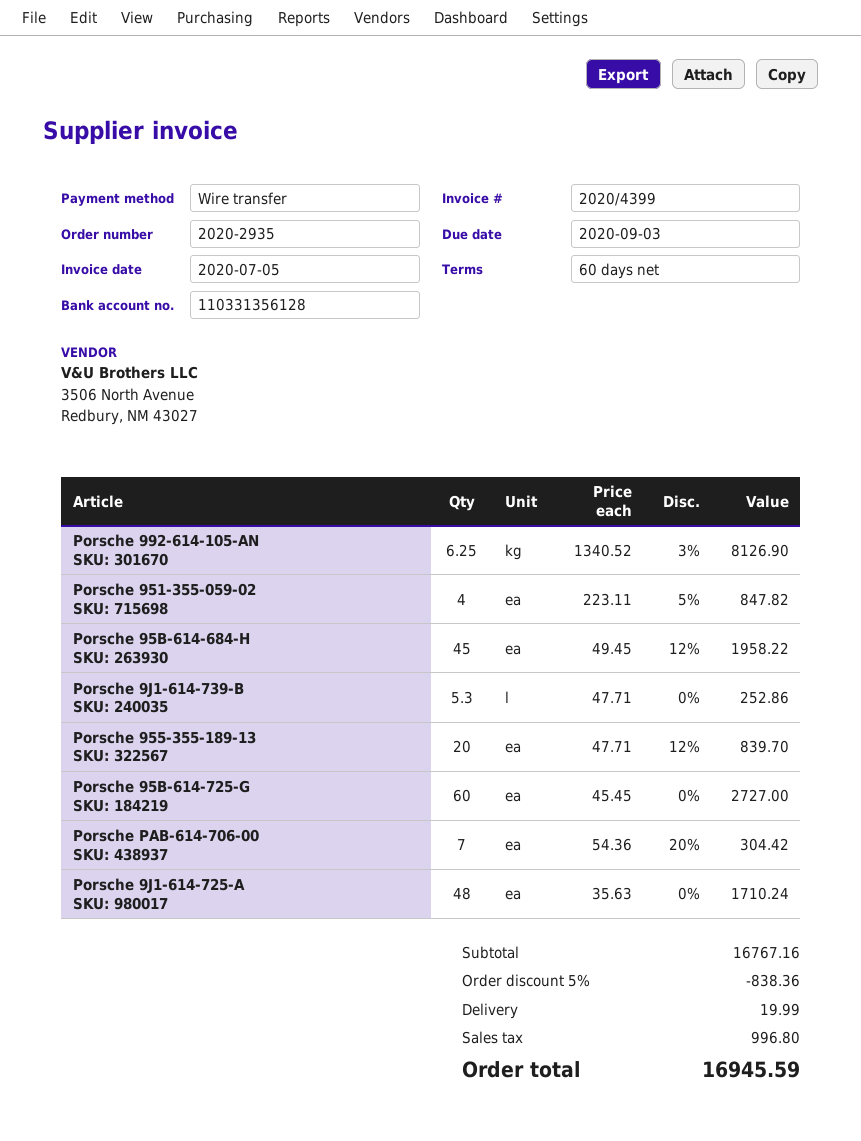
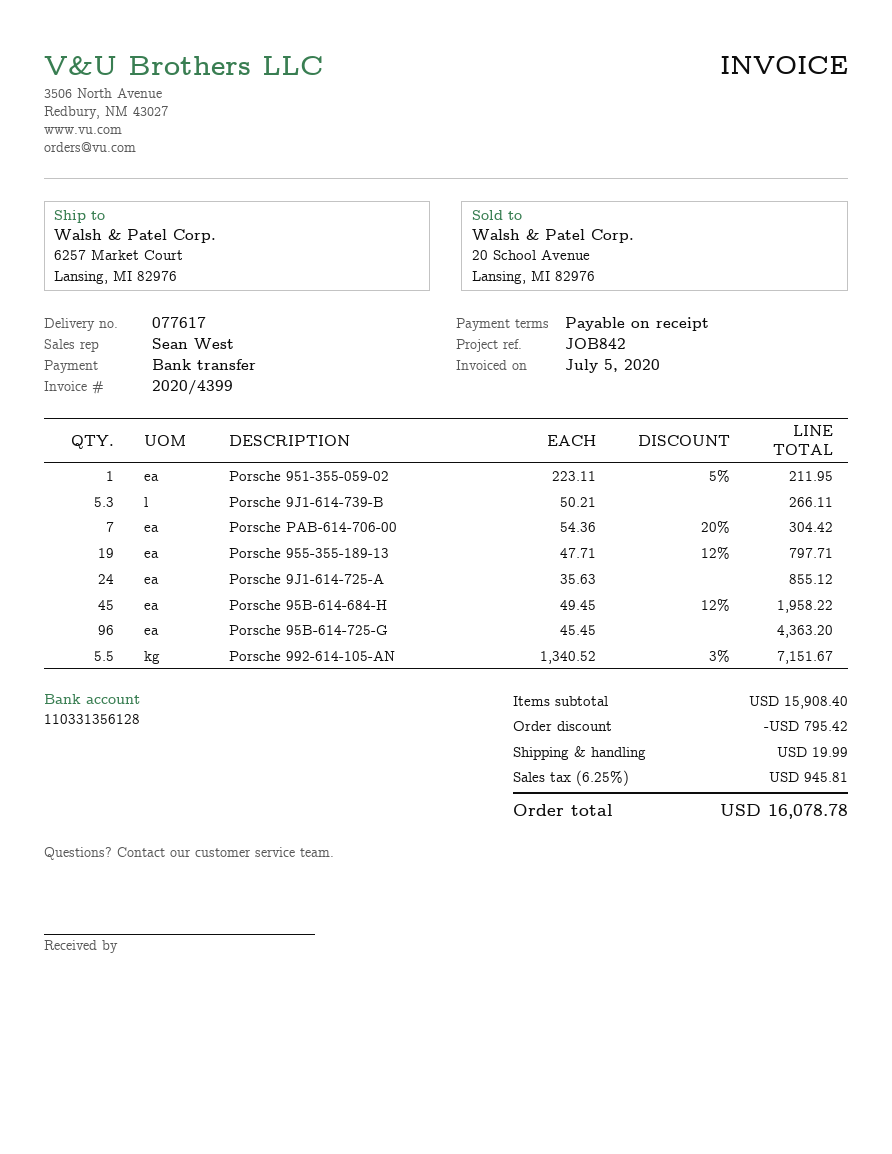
payment terms: 60 days -> on receipt
Porsche 992-614-105-AN: 6.25 x 1340.52 - 3% = 8126.90 -> 5.5 x 1340.52 - 3% = 7151.67
Porsche 951-355-059-02: 4 x 223.11 - 5% = 847.82 -> 1 x 223.11 - 5% = 211.95
Porsche 9J1-614-739-B: 5.3 x 47.71 = 252.86 -> 5.3 x 50.21 = 266.11
Porsche 955-355-189-13: 20 x 47.71 - 12% = 839.70 -> 19 x 47.71 - 12% = 797.71
Porsche 95B-614-725-G: 60 x 45.45 = 2727.00 -> 96 x 45.45 = 4363.20
Porsche 9J1-614-725-A: 48 x 35.63 = 1710.24 -> 24 x 35.63 = 855.12
subtotal: 16767.16 -> 15908.40
discount: 838.36 -> 795.42
tax: 996.80 -> 945.81
total: 16945.59 -> 16078.78

